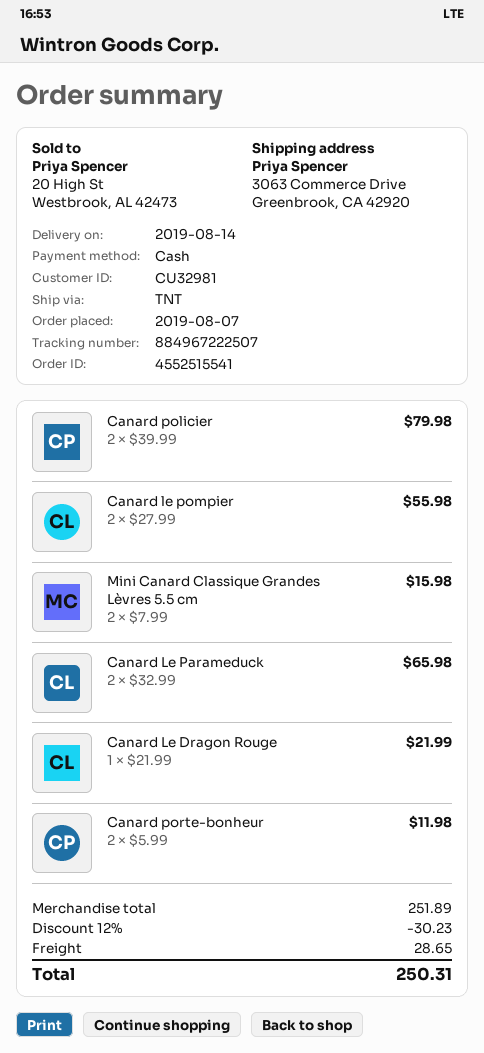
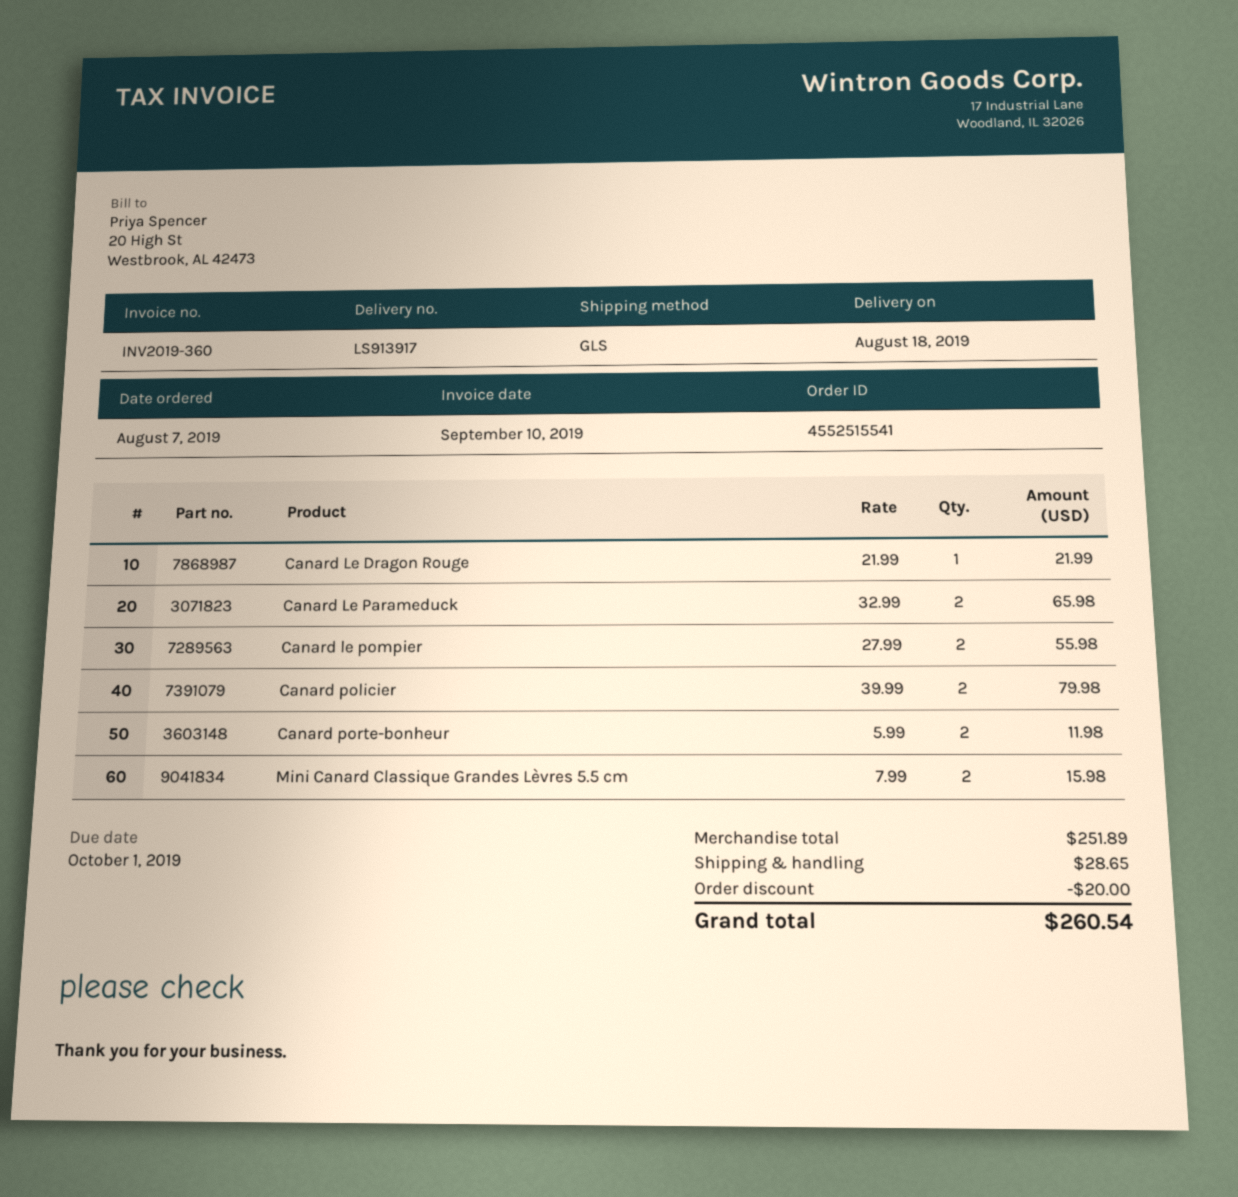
delivery date: 2019-08-14 -> 2019-08-18
shipping method: TNT -> GLS
discount: 30.23 -> 20.00
total: 250.31 -> 260.54

